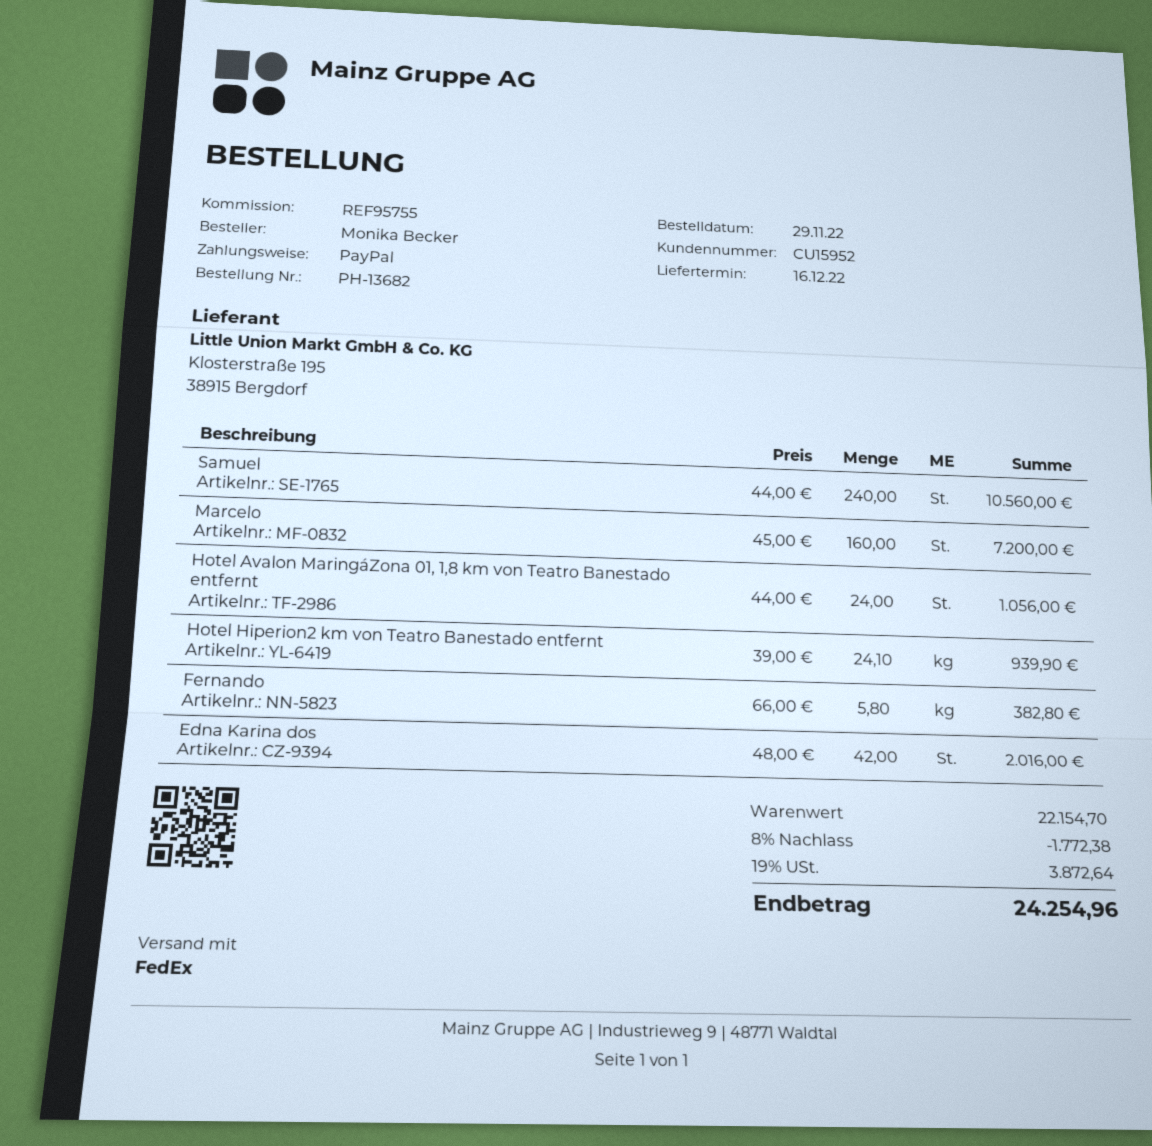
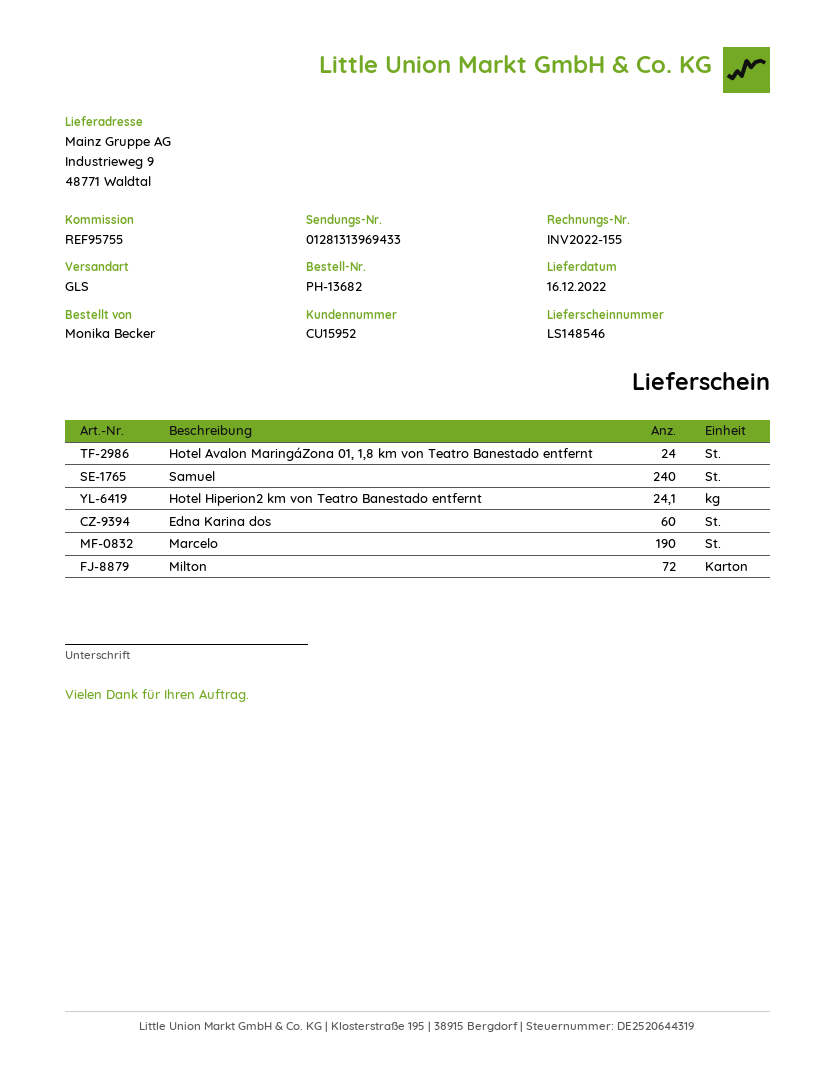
shipping method: FedEx -> GLS
Marcelo: 160 -> 190
Fernando: 5.8 -> none
Edna Karina dos: 42 -> 60
Milton: none -> 72

